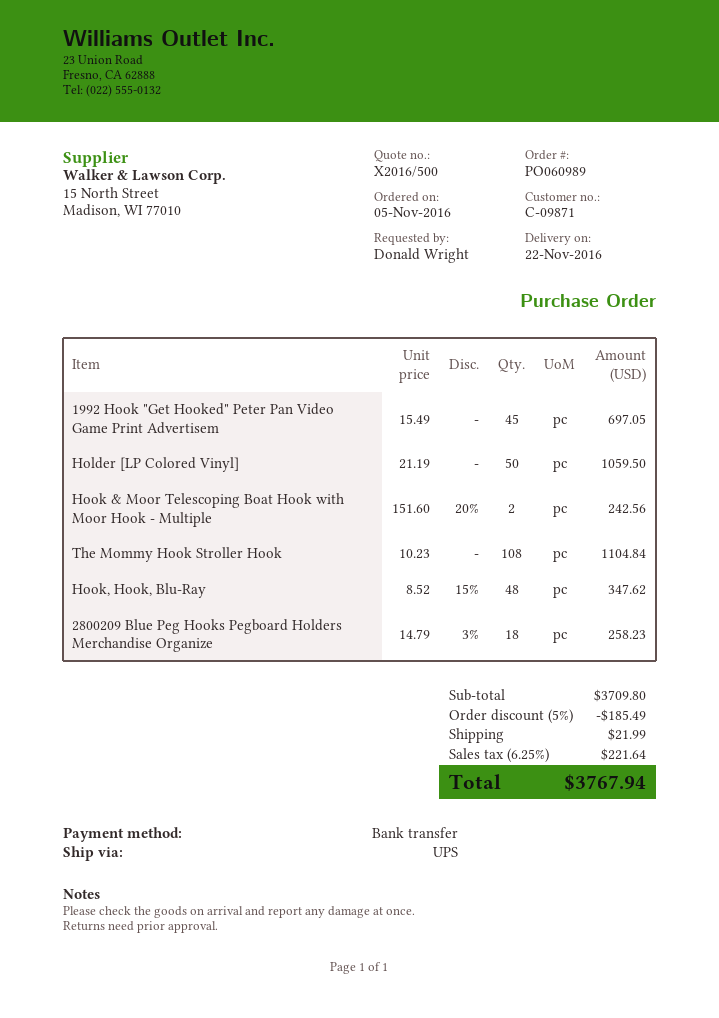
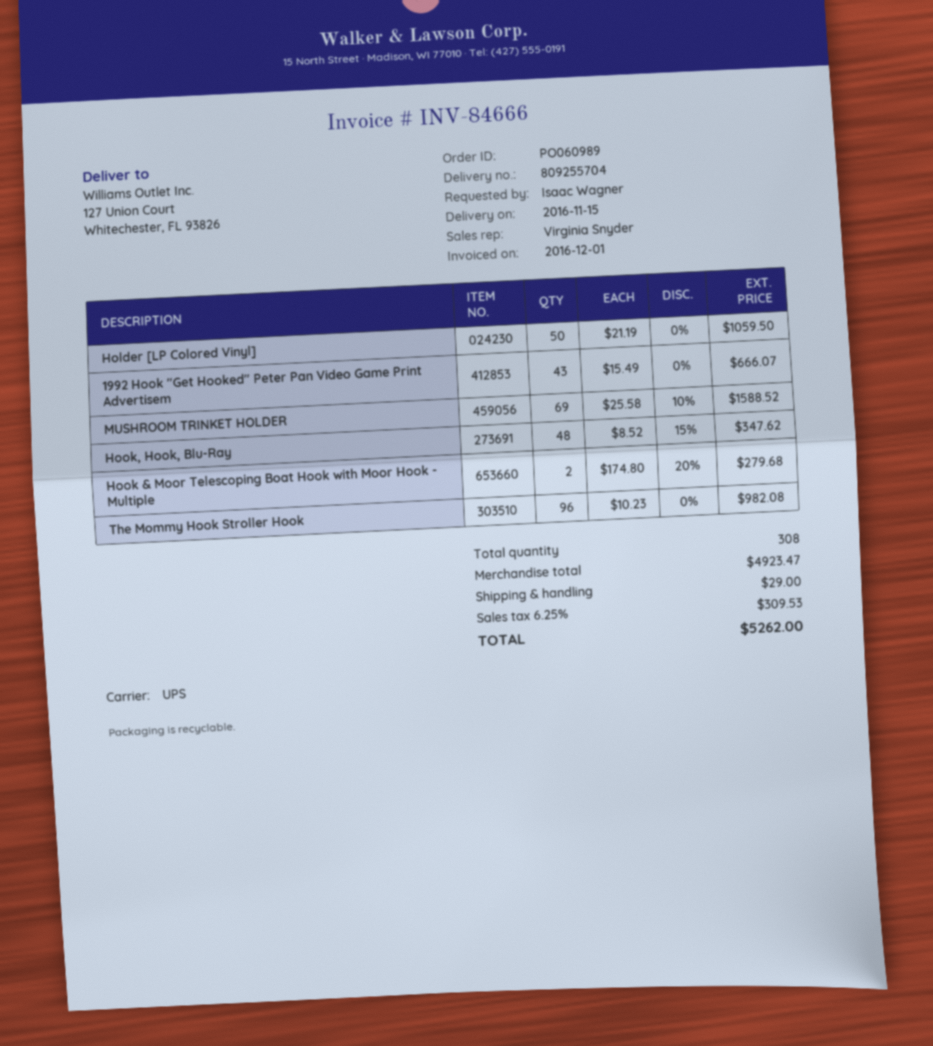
delivery date: 2016-11-22 -> 2016-11-15
ordered by: Donald Wright -> Isaac Wagner
1992 Hook "Get Hooked" Peter Pan Video Game Print Advertisem: 45 x 15.49 = 697.05 -> 43 x 15.49 = 666.07
Hook & Moor Telescoping Boat Hook with Moor Hook - Multiple: 2 x 151.60 - 20% = 242.56 -> 2 x 174.80 - 20% = 279.68
The Mommy Hook Stroller Hook: 108 x 10.23 = 1104.84 -> 96 x 10.23 = 982.08
2800209 Blue Peg Hooks Pegboard Holders Merchandise Organize: 18 x 14.79 - 3% = 258.23 -> none
MUSHROOM TRINKET HOLDER: none -> 69 x 25.58 - 10% = 1588.52
subtotal: 3709.80 -> 4923.47
discount: 5% = 185.49 -> none
shipping: 21.99 -> 29.00
tax: 6.25% = 221.64 -> 6.25% = 309.53
total: 3767.94 -> 5262.00

